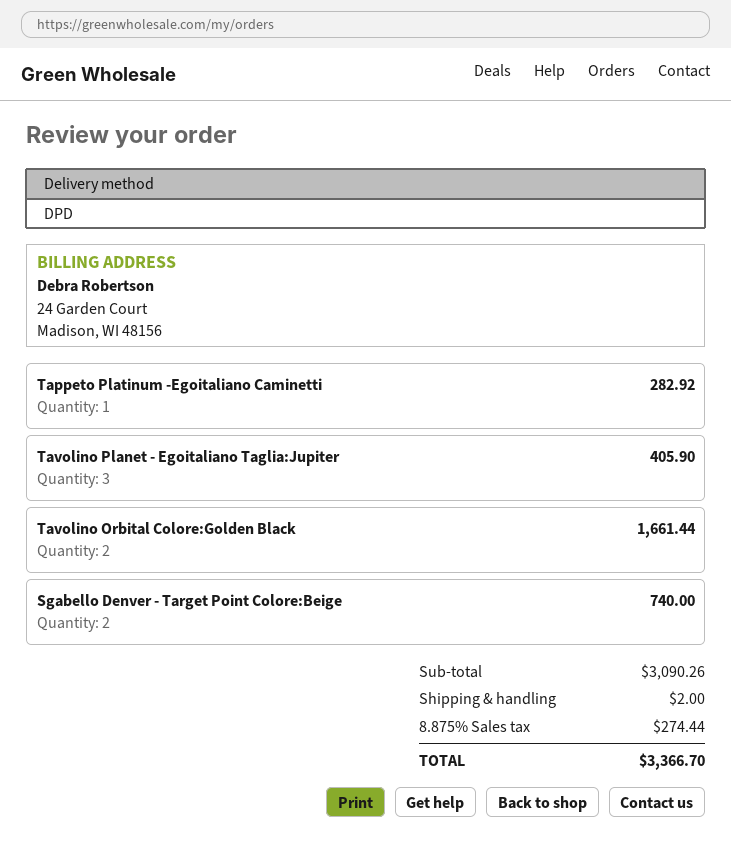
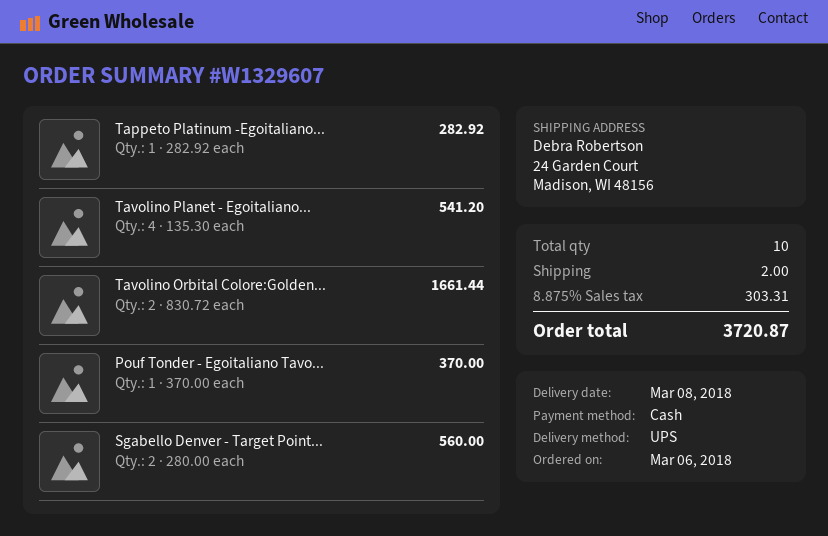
shipping method: DPD -> UPS
Tavolino Planet - Egoitaliano Taglia:Jupiter: 3 for 405.90 -> 4 for 541.20
Sgabello Denver - Target Point Colore:Beige: 2 for 740.00 -> 2 for 560.00
Pouf Tonder - Egoitaliano Tavo...: none -> 1 for 370.00
tax: 8.875% = 274.44 -> 8.875% = 303.31
total: 3366.70 -> 3720.87

